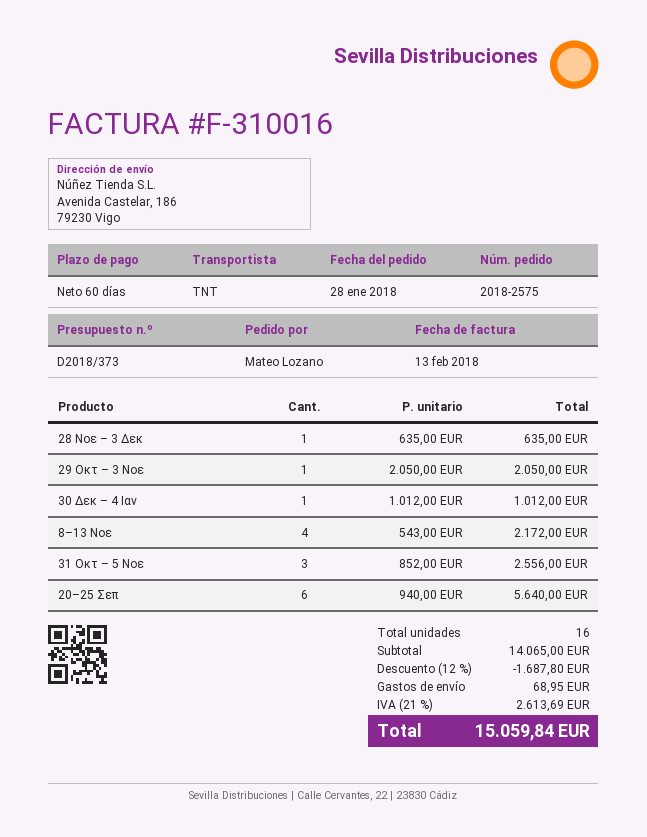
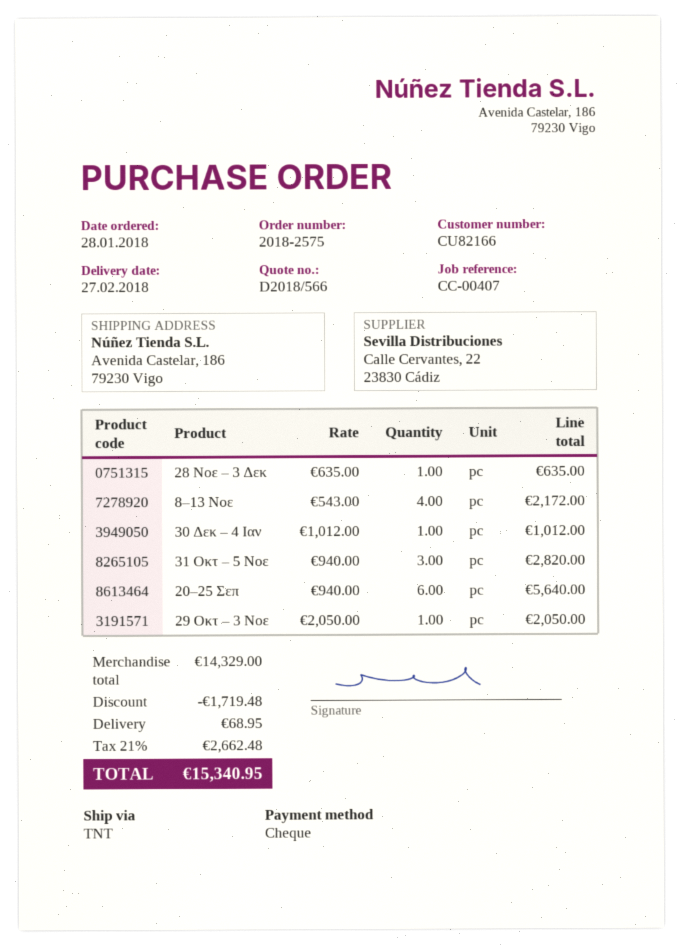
quote number: D2018/373 -> D2018/566
31 Οκτ – 5 Νοε: 3 x 852.00 = 2556.00 -> 3 x 940.00 = 2820.00
subtotal: 14065.00 -> 14329.00
discount: 1687.80 -> 1719.48
tax: 21% = 2613.69 -> 21% = 2662.48
total: 15059.84 -> 15340.95

